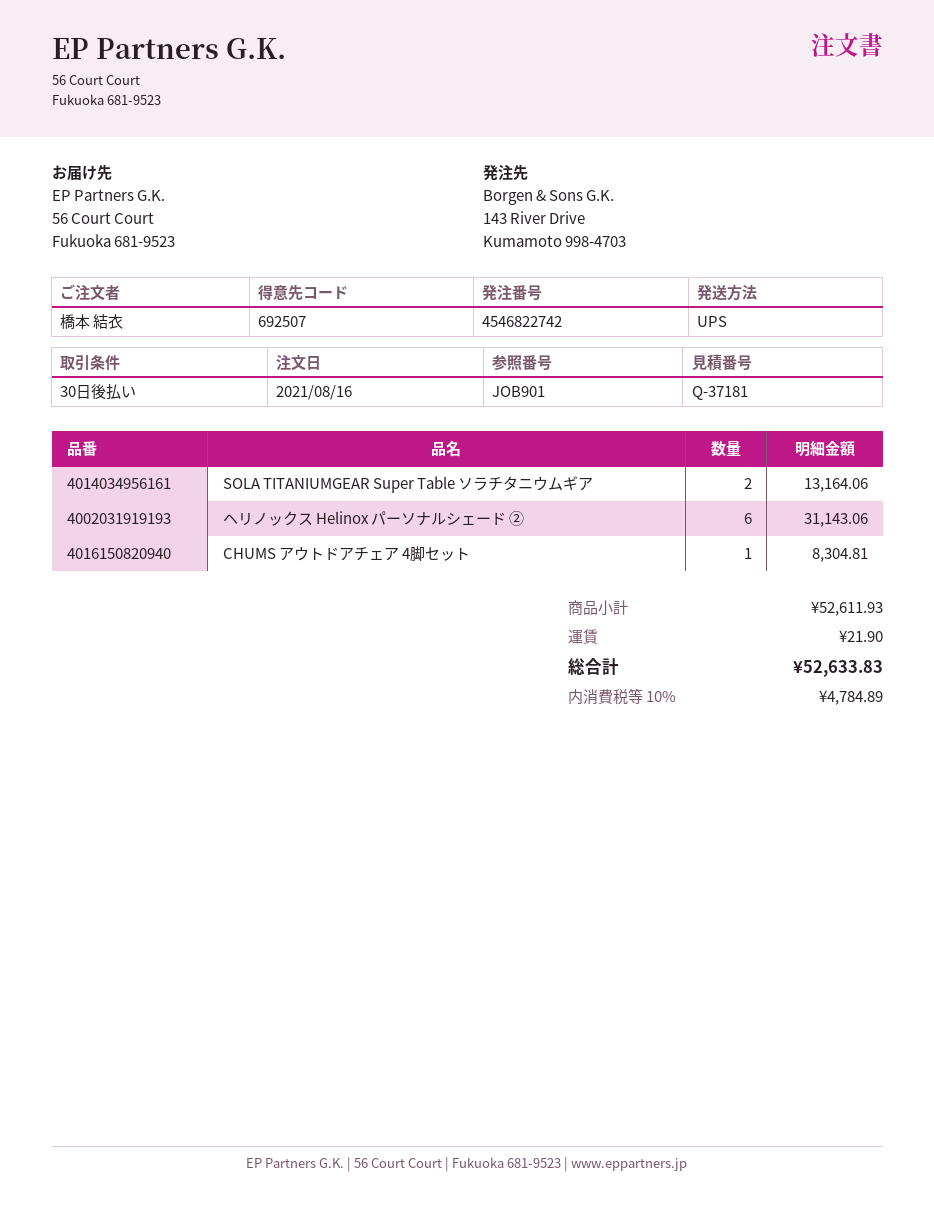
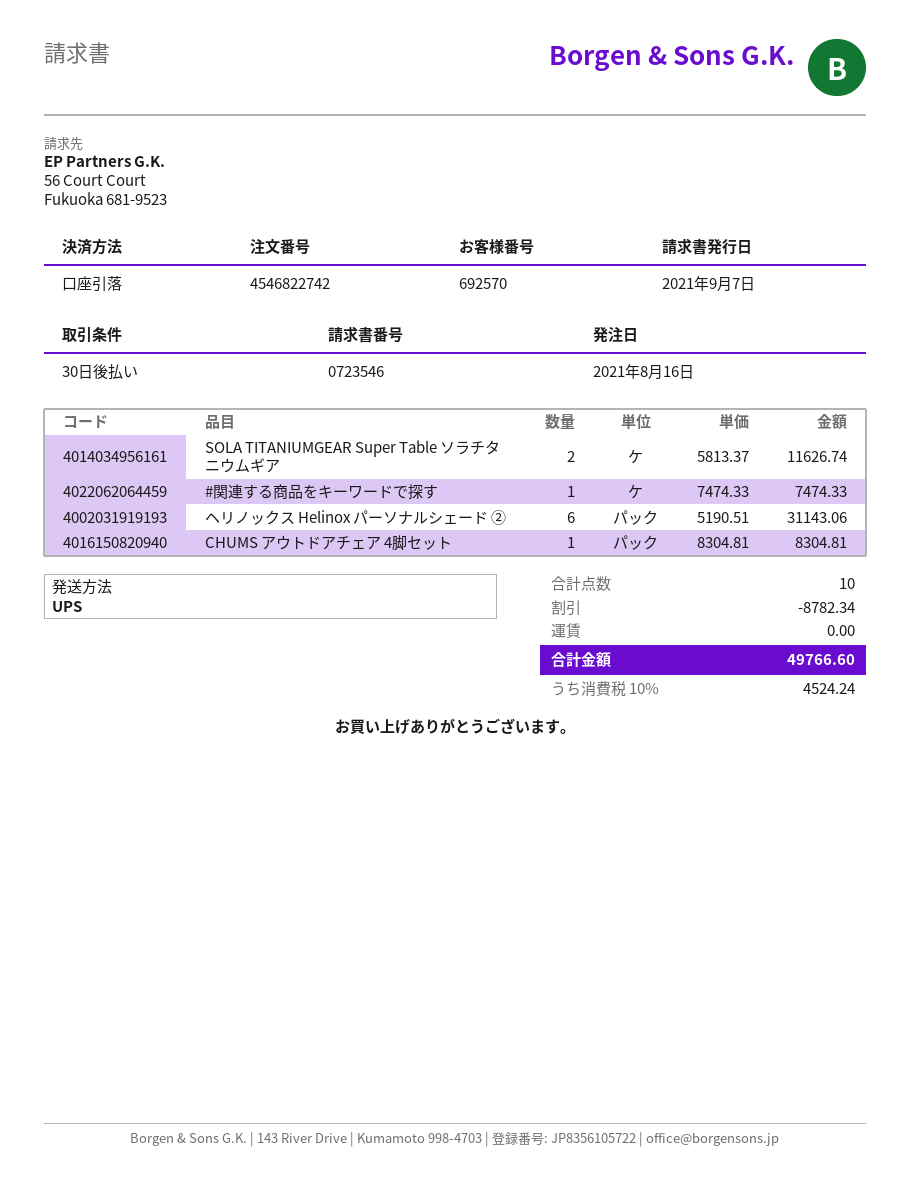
customer number: 692507 -> 692570
SOLA TITANIUMGEAR Super Table ソラチタニウムギア: 2 for 13164.06 -> 2 for 11626.74
#関連する商品をキーワードで探す: none -> 1 for 7474.33
discount: none -> 8782.34
shipping: 21.90 -> 0.00
tax: 10% = 4784.89 -> 10% = 4524.24
total: 52633.83 -> 49766.60

